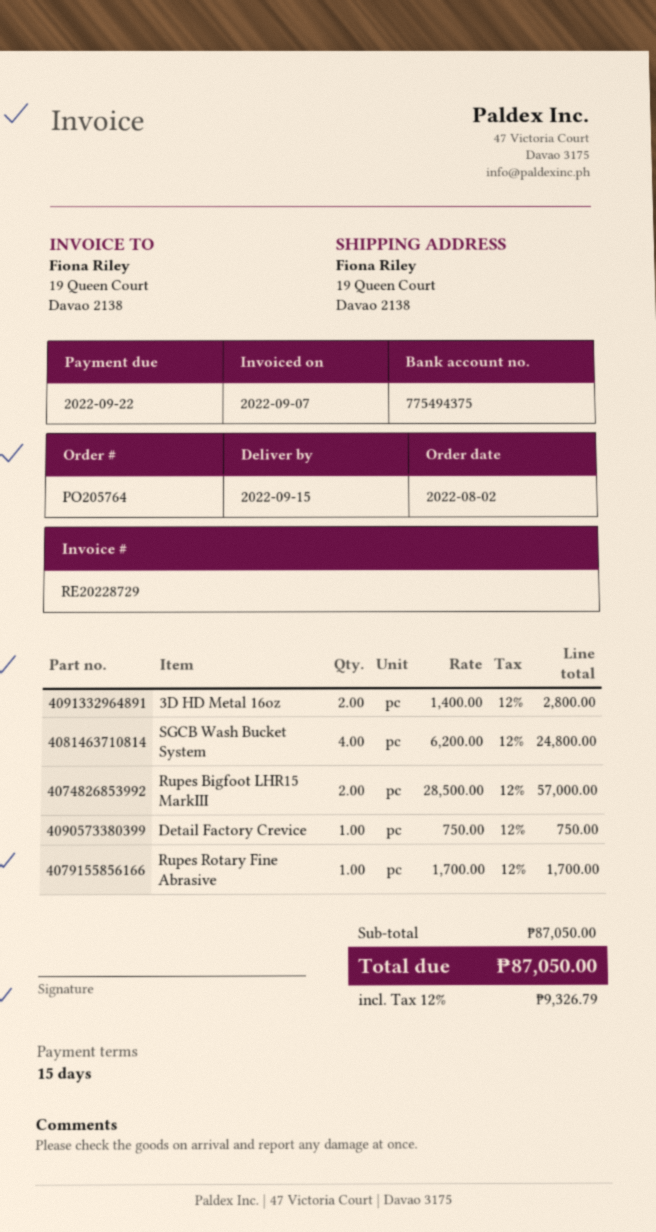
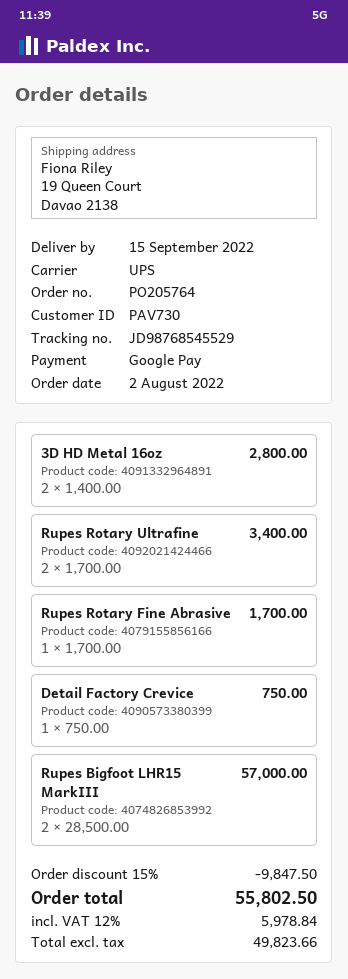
SGCB Wash Bucket System: 4 x 6200.00 = 24800.00 -> none
Rupes Rotary Ultrafine: none -> 2 x 1700.00 = 3400.00
discount: none -> 15% = 9847.50
tax: 12% = 9326.79 -> 12% = 5978.84
total: 87050.00 -> 55802.50

